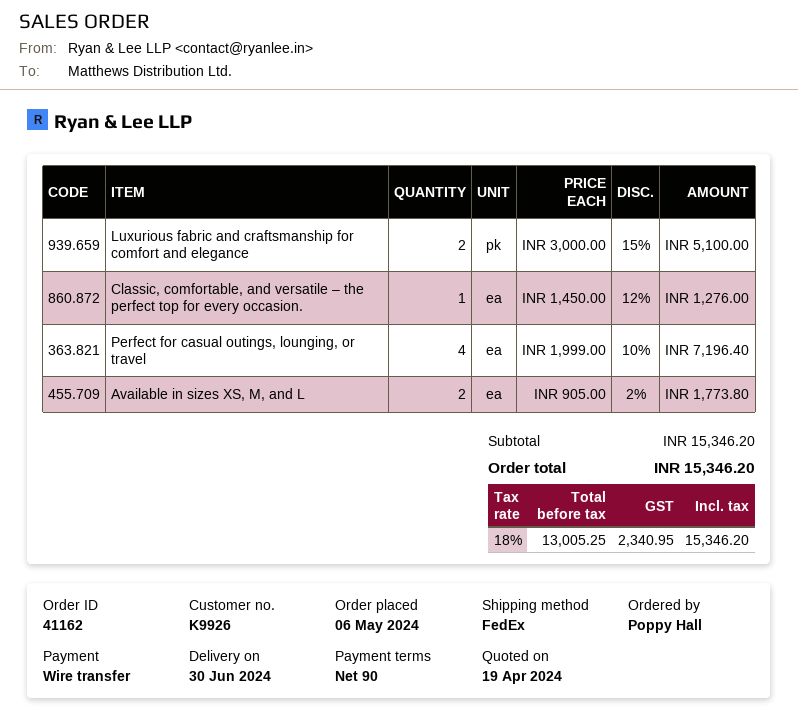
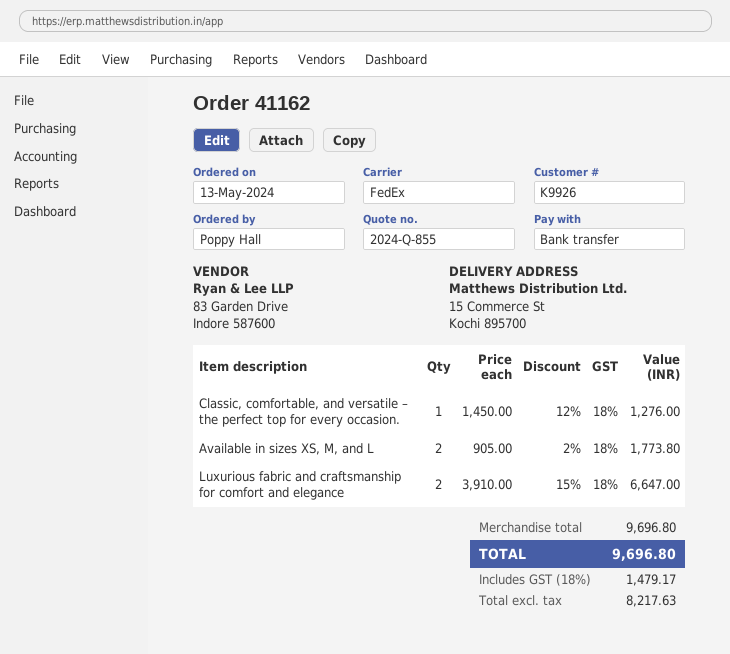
order date: 2024-05-06 -> 2024-05-13
Luxurious fabric and craftsmanship for comfort and elegance: 2 x 3000.00 - 15% = 5100.00 -> 2 x 3910.00 - 15% = 6647.00
Perfect for casual outings, lounging, or travel: 4 x 1999.00 - 10% = 7196.40 -> none
subtotal: 15346.20 -> 9696.80
net: 13005.25 -> 8217.63
tax: 18% = 2340.95 -> 18% = 1479.17
total: 15346.20 -> 9696.80

